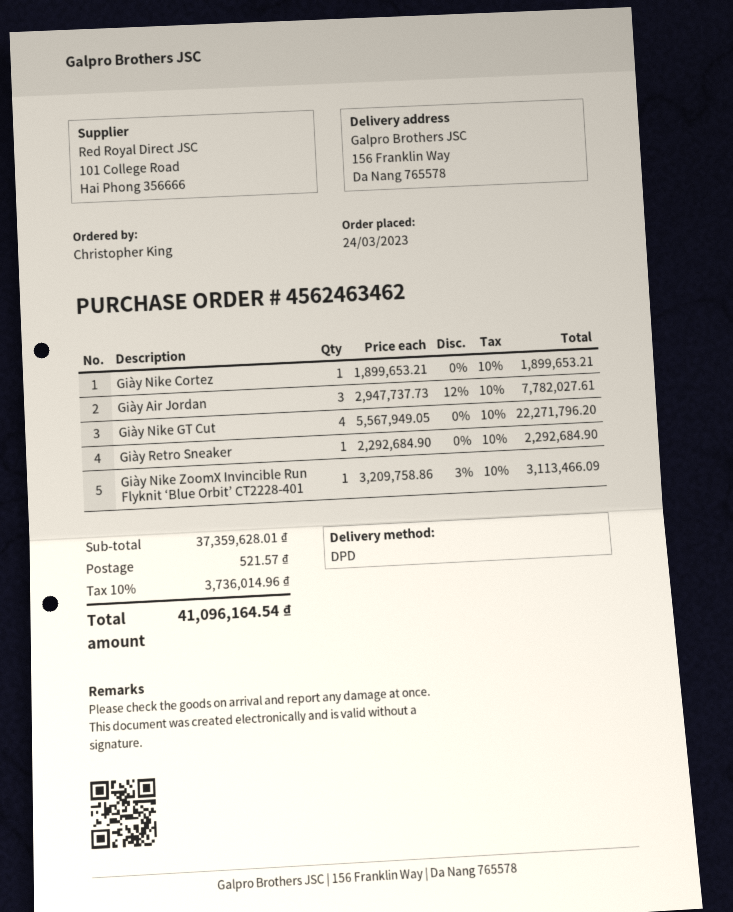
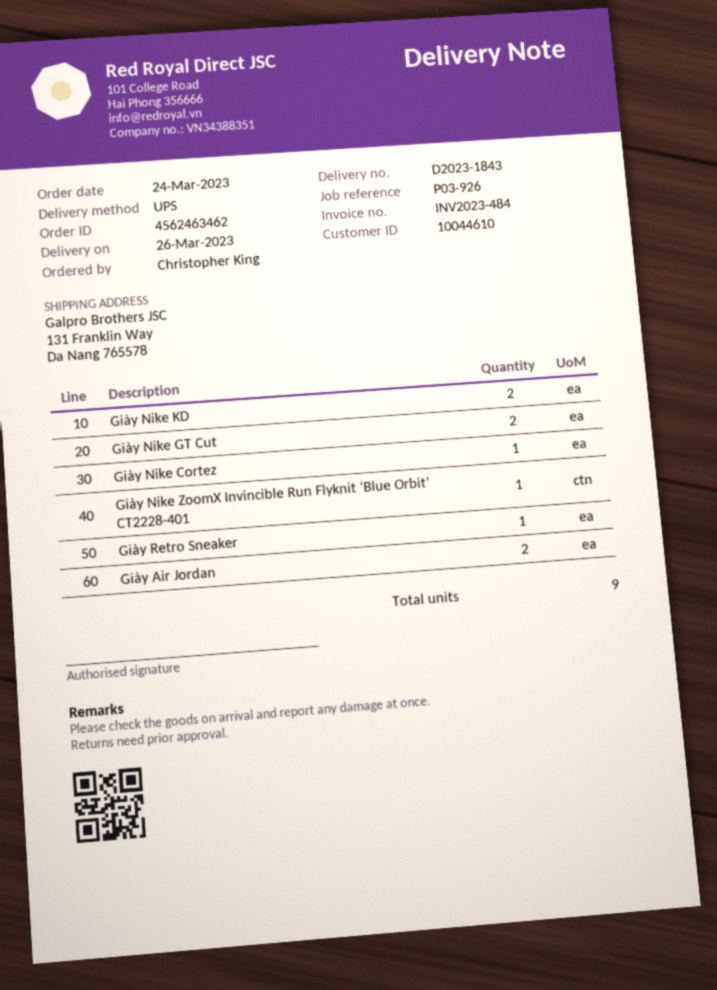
shipping method: DPD -> UPS
ship to: 156 Franklin Way, Da Nang 765578 -> 131 Franklin Way, Da Nang 765578
Giày Air Jordan: 3 -> 2
Giày Nike GT Cut: 4 -> 2
Giày Nike KD: none -> 2

